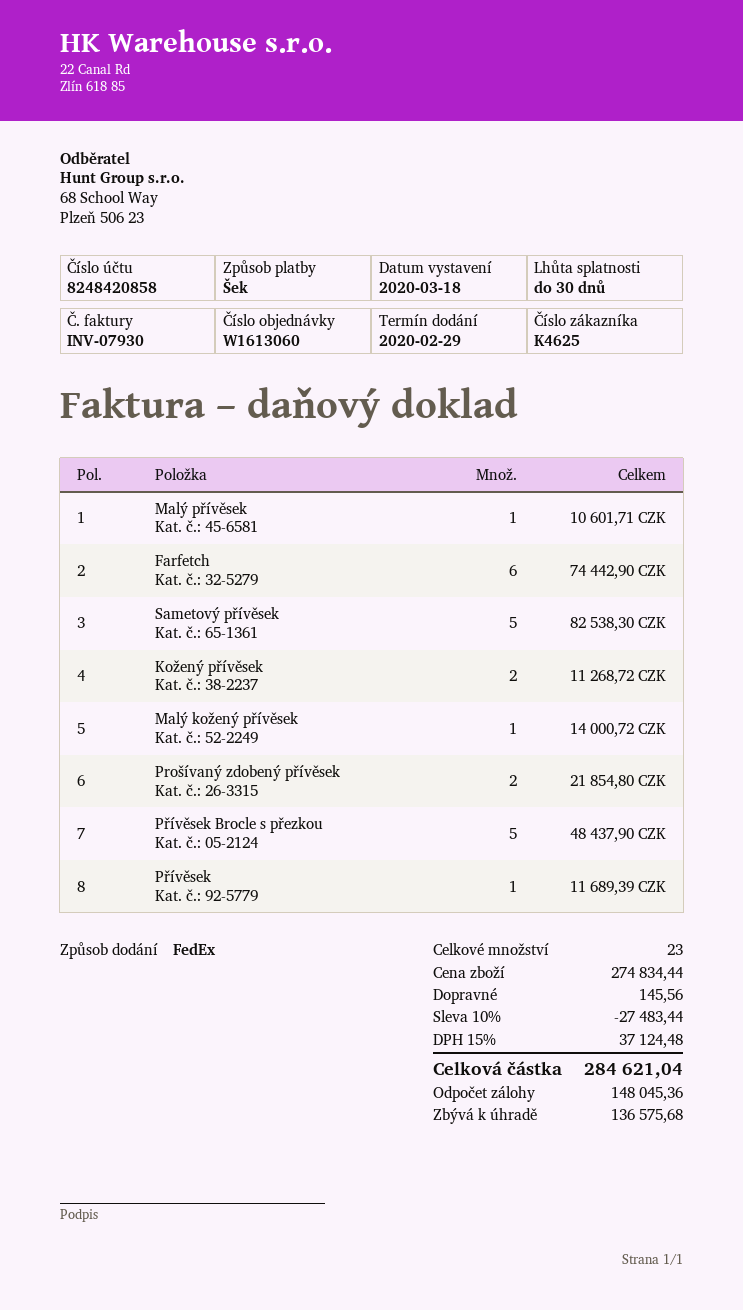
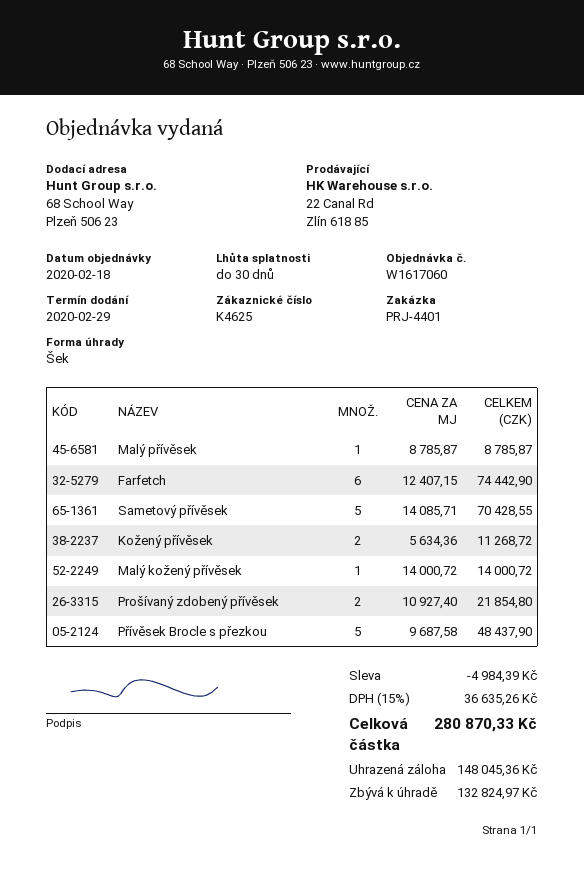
order number: W1613060 -> W1617060
Malý přívěsek: 1 for 10601.71 -> 1 for 8785.87
Sametový přívěsek: 5 for 82538.30 -> 5 for 70428.55
Přívěsek: 1 for 11689.39 -> none
discount: 27483.44 -> 4984.39
shipping: 145.56 -> none
tax: 15% = 37124.48 -> 15% = 36635.26
total: 284621.04 -> 280870.33
balance: 136575.68 -> 132824.97

